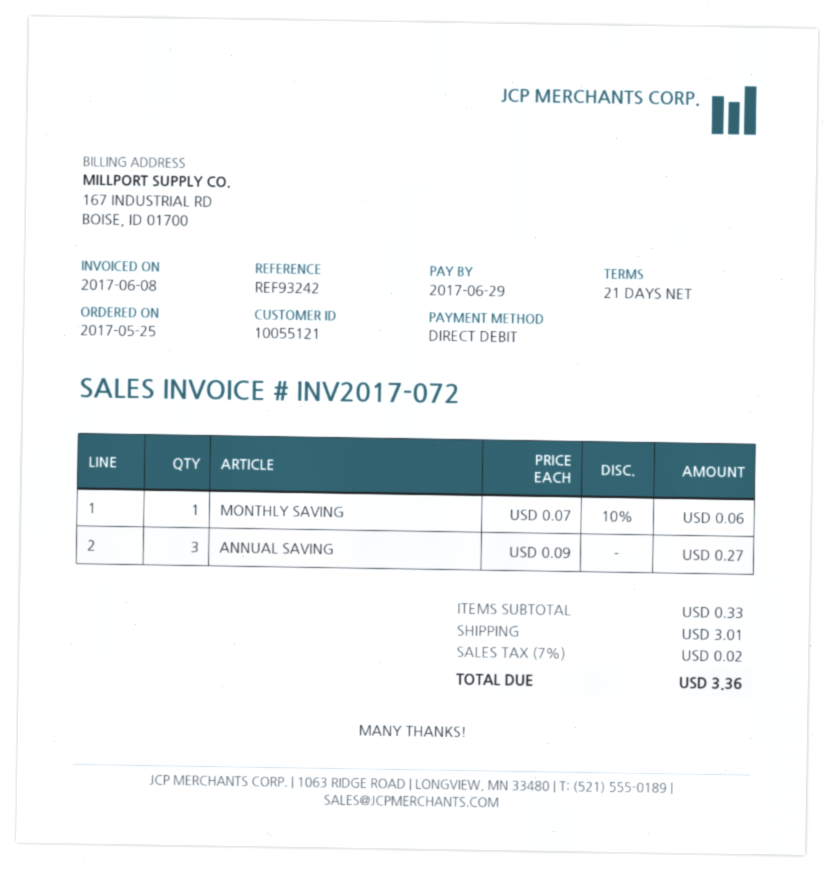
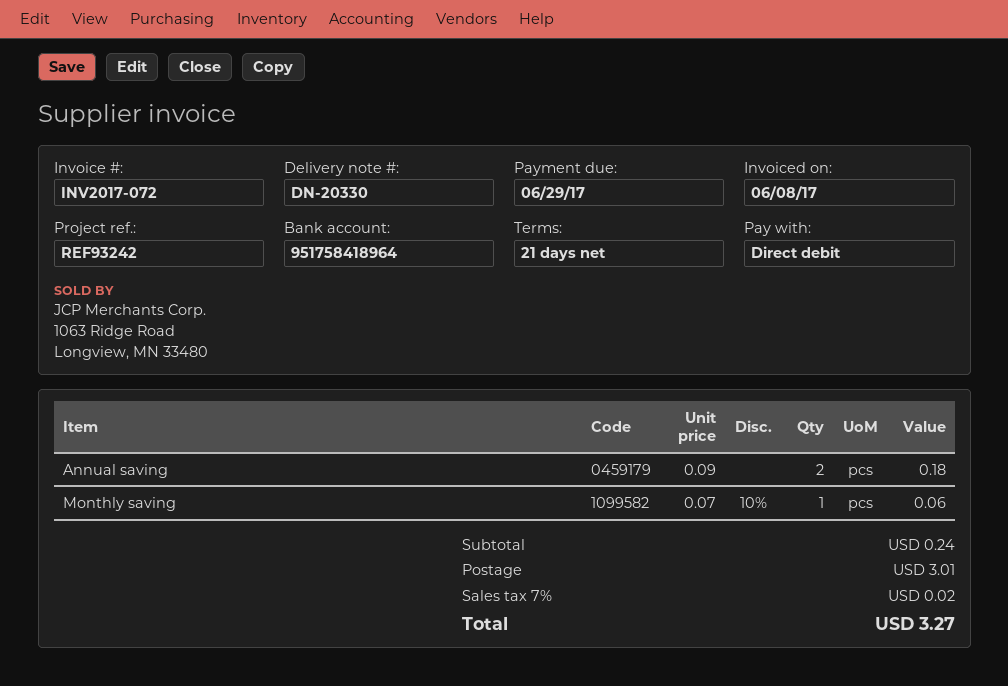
ANNUAL SAVING: 3 x 0.09 = 0.27 -> 2 x 0.09 = 0.18
subtotal: 0.33 -> 0.24
total: 3.36 -> 3.27

